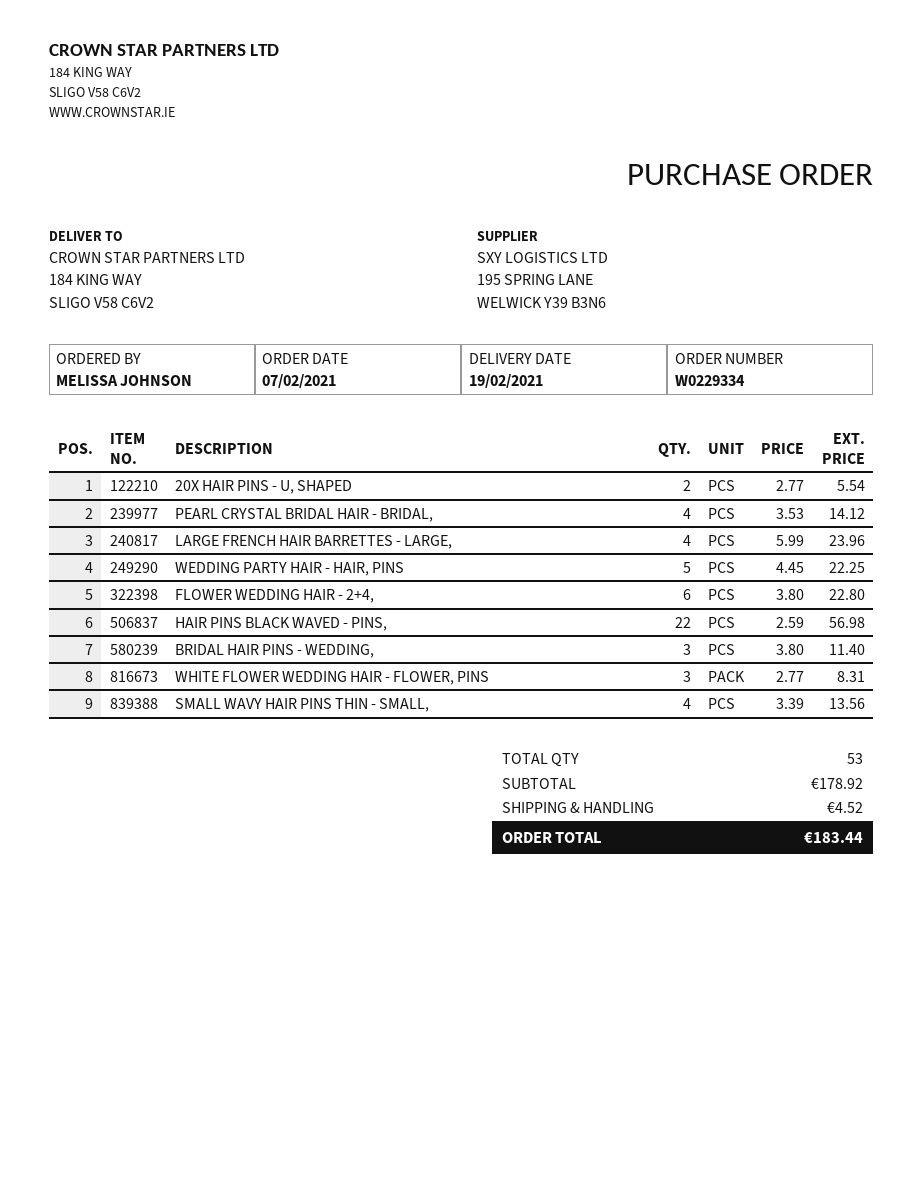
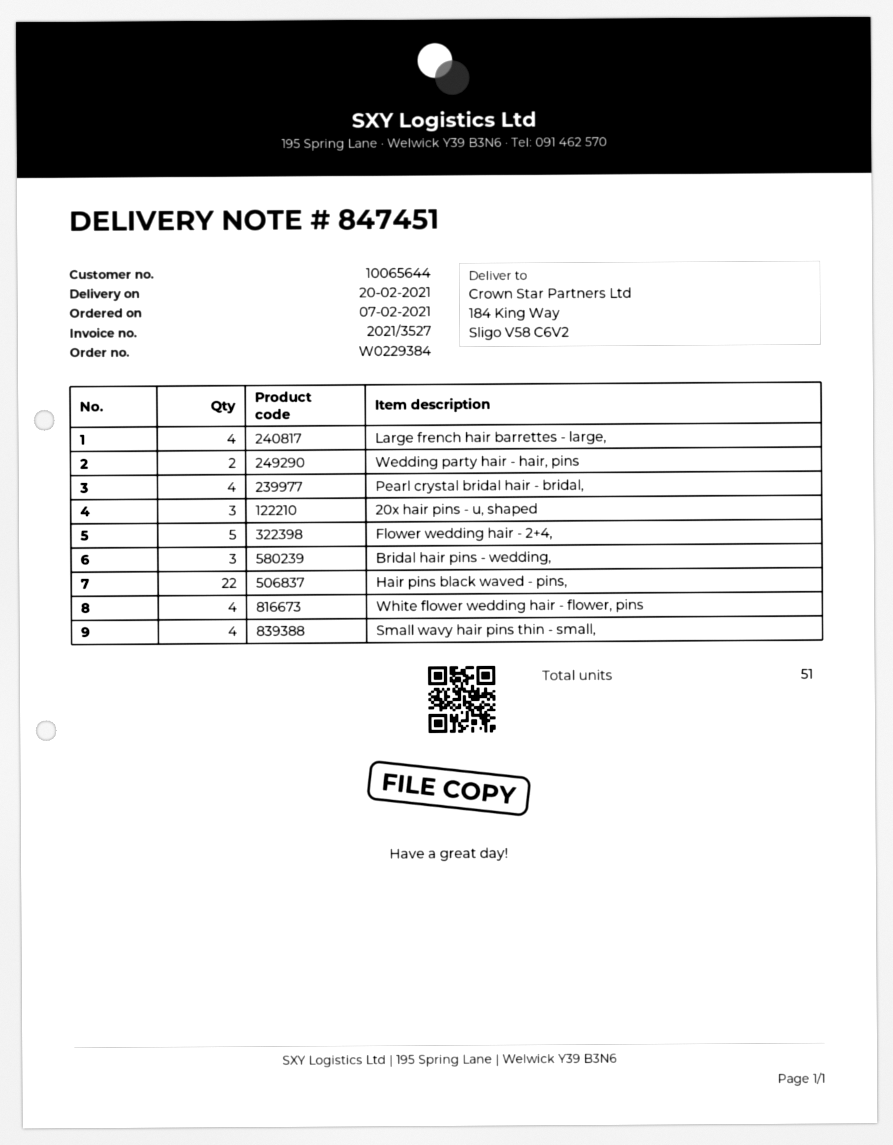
order number: W0229334 -> W0229384
delivery date: 2021-02-19 -> 2021-02-20
20X HAIR PINS - U, SHAPED: 2 -> 3
WEDDING PARTY HAIR - HAIR, PINS: 5 -> 2
FLOWER WEDDING HAIR - 2+4,: 6 -> 5
WHITE FLOWER WEDDING HAIR - FLOWER, PINS: 3 -> 4
total quantity: 53 -> 51

